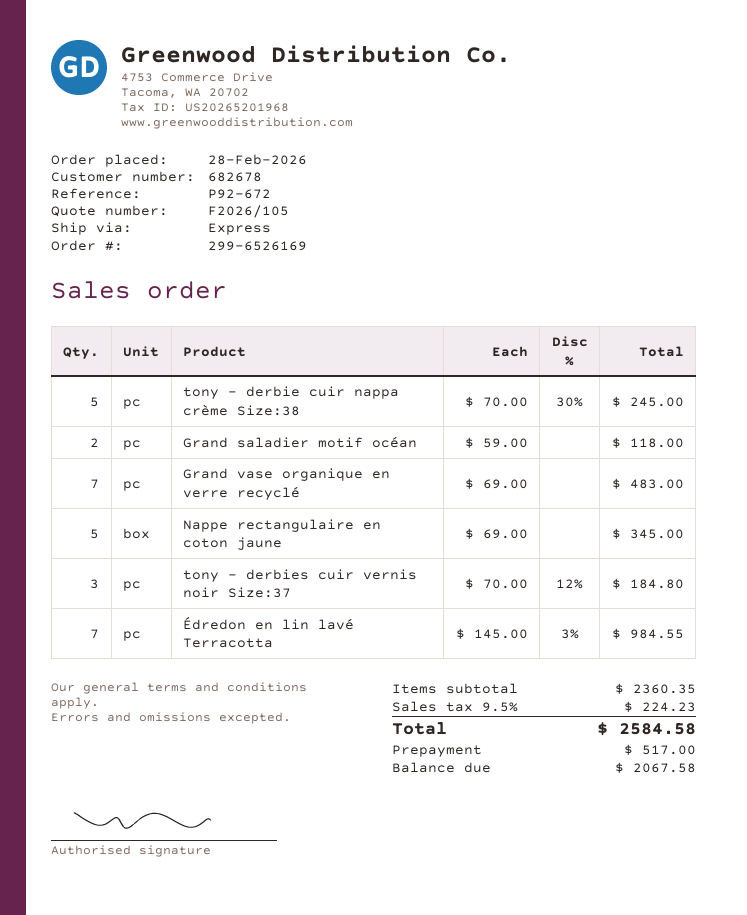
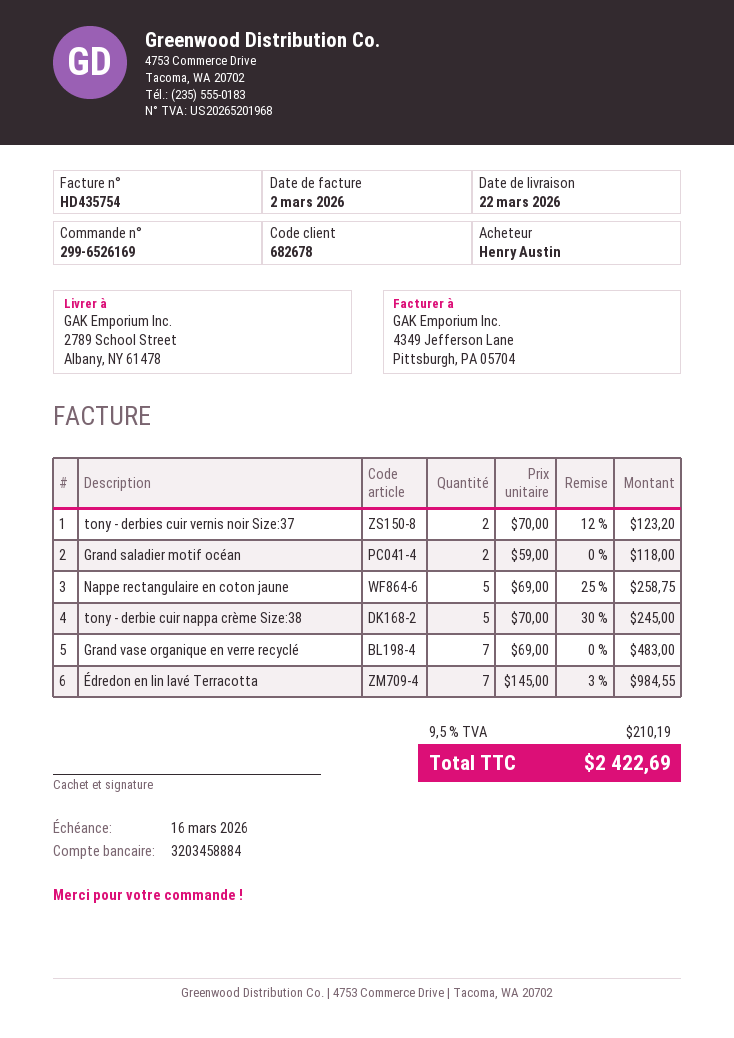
Nappe rectangulaire en coton jaune: 5 x 69.00 = 345.00 -> 5 x 69.00 - 25% = 258.75
tony - derbies cuir vernis noir Size:37: 3 x 70.00 - 12% = 184.80 -> 2 x 70.00 - 12% = 123.20
tax: 9.5% = 224.23 -> 9.5% = 210.19
total: 2584.58 -> 2422.69

